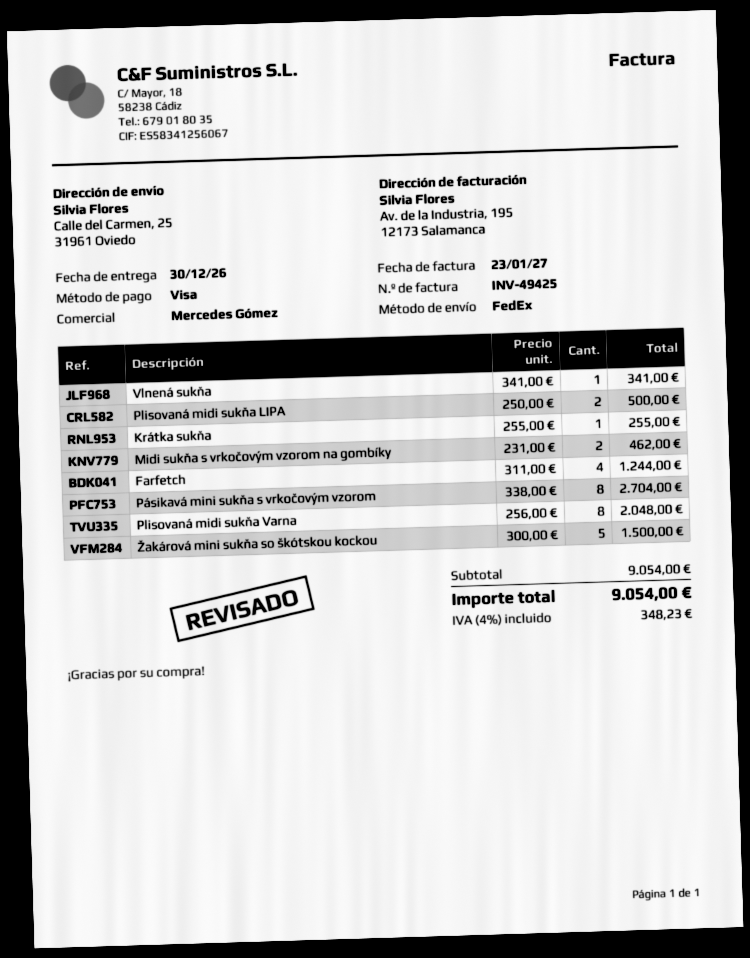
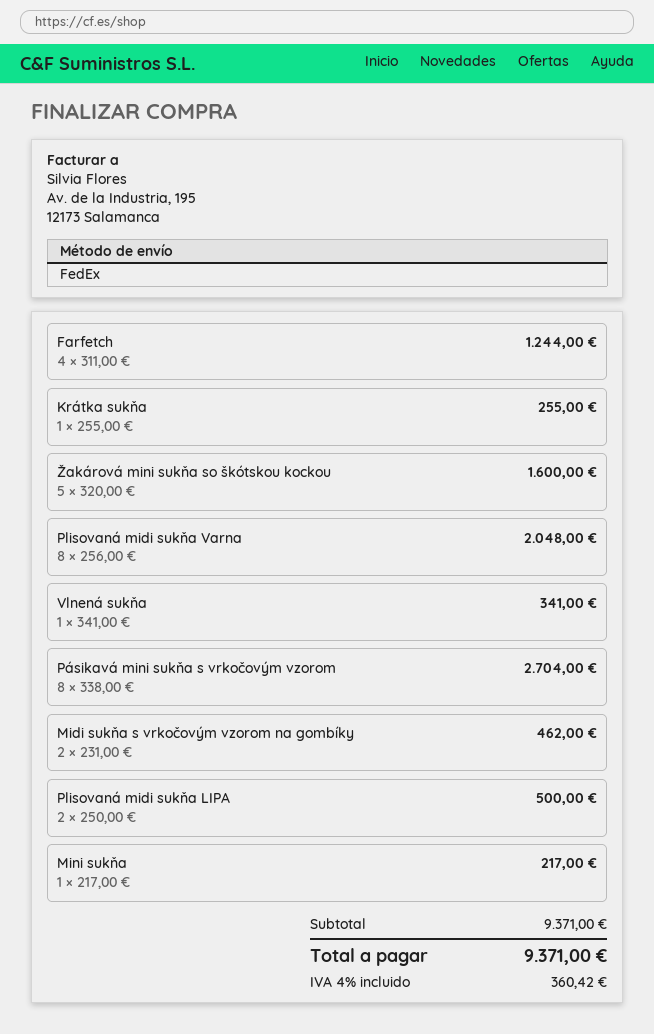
Žakárová mini sukňa so škótskou kockou: 5 x 300.00 = 1500.00 -> 5 x 320.00 = 1600.00
Mini sukňa: none -> 1 x 217.00 = 217.00
subtotal: 9054.00 -> 9371.00
tax: 4% = 348.23 -> 4% = 360.42
total: 9054.00 -> 9371.00

